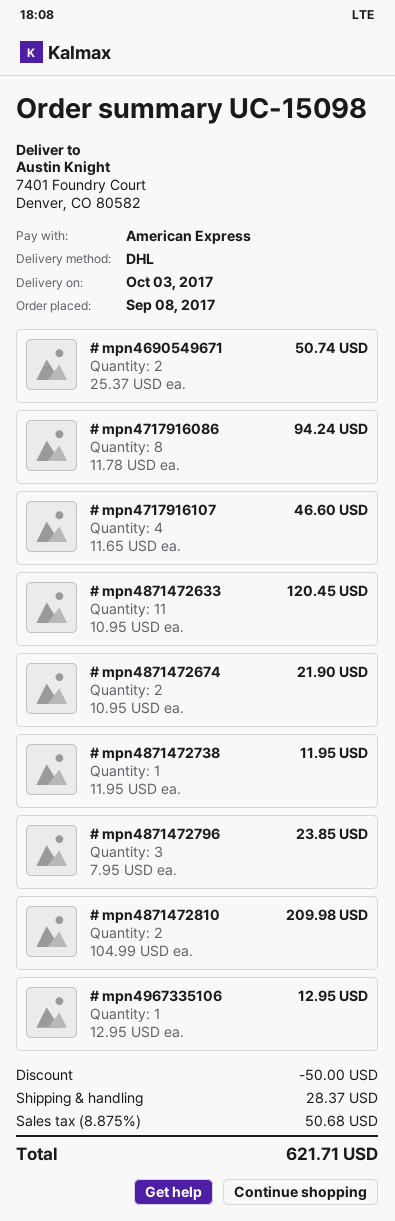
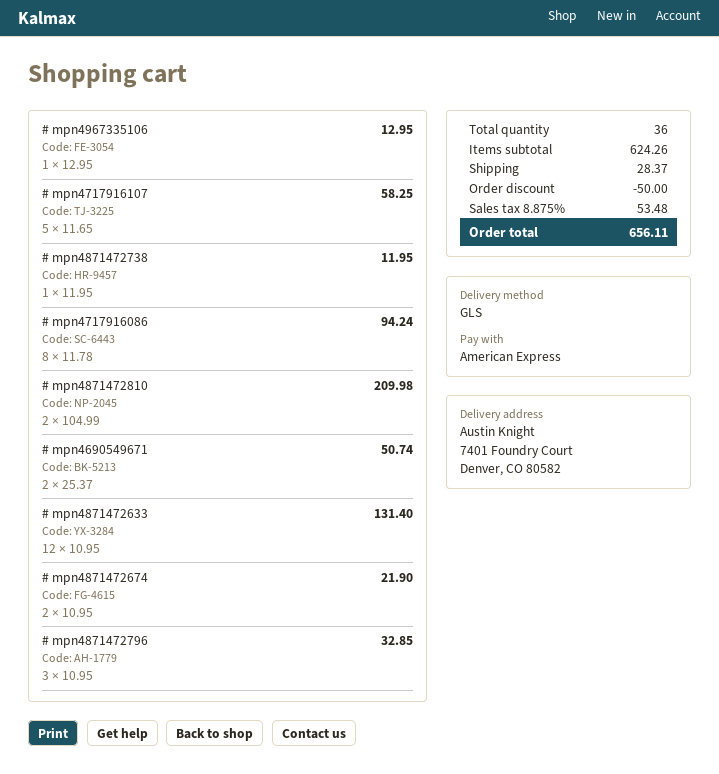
shipping method: DHL -> GLS
# mpn4717916107: 4 x 11.65 = 46.60 -> 5 x 11.65 = 58.25
# mpn4871472633: 11 x 10.95 = 120.45 -> 12 x 10.95 = 131.40
# mpn4871472796: 3 x 7.95 = 23.85 -> 3 x 10.95 = 32.85
tax: 8.875% = 50.68 -> 8.875% = 53.48
total: 621.71 -> 656.11

